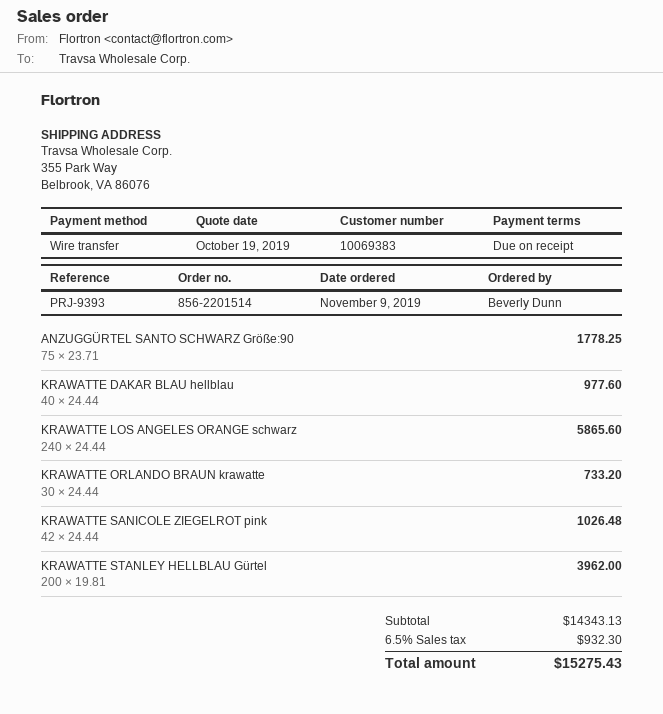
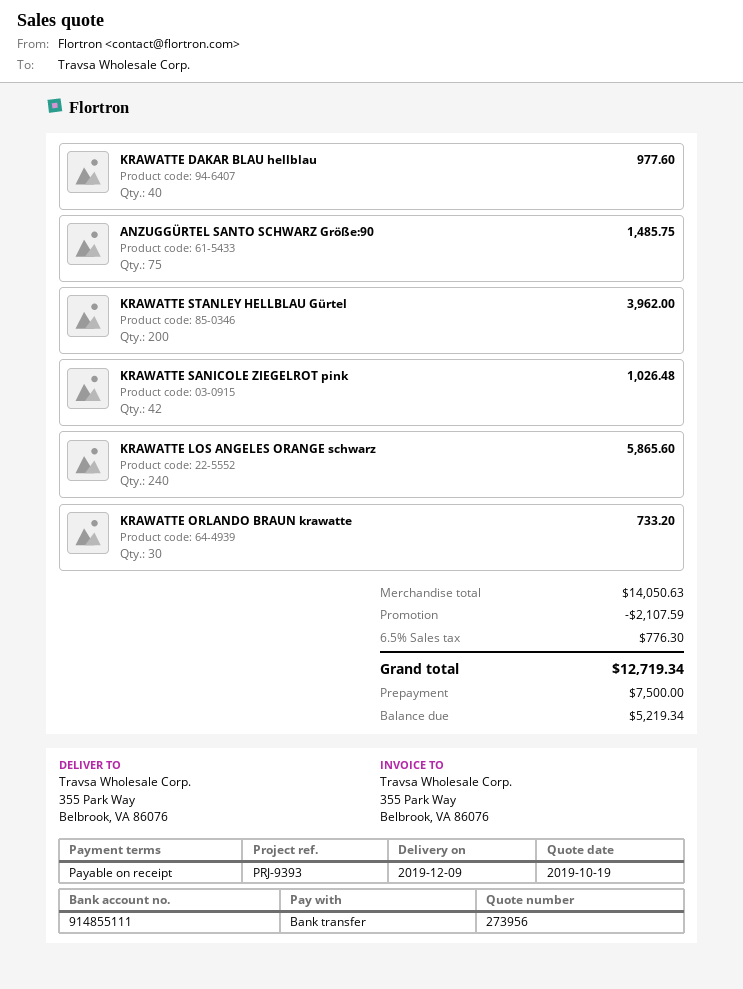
ANZUGGÜRTEL SANTO SCHWARZ Größe:90: 75 for 1778.25 -> 75 for 1485.75
subtotal: 14343.13 -> 14050.63
discount: none -> 2107.59
tax: 6.5% = 932.30 -> 6.5% = 776.30
total: 15275.43 -> 12719.34

